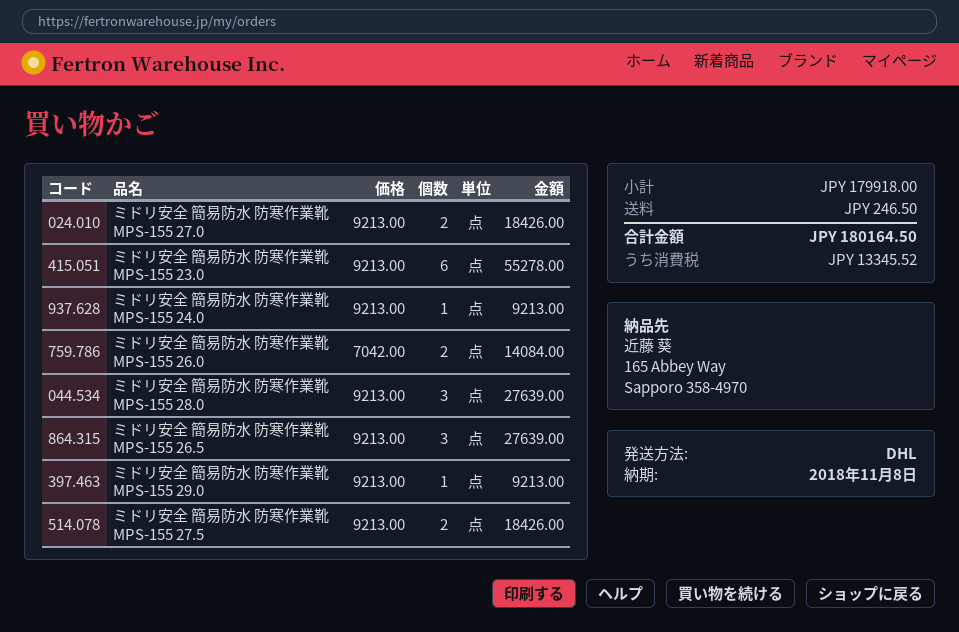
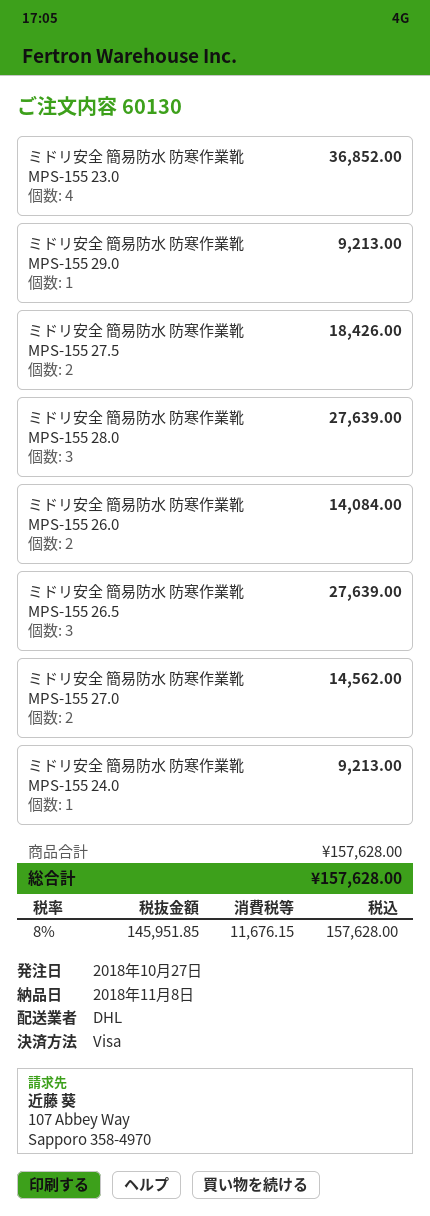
ミドリ安全 簡易防水 防寒作業靴 MPS-155 27.0: 2 for 18426.00 -> 2 for 14562.00
ミドリ安全 簡易防水 防寒作業靴 MPS-155 23.0: 6 for 55278.00 -> 4 for 36852.00
subtotal: 179918.00 -> 157628.00
shipping: 246.50 -> none
tax: 13345.52 -> 11676.15
total: 180164.50 -> 157628.00

